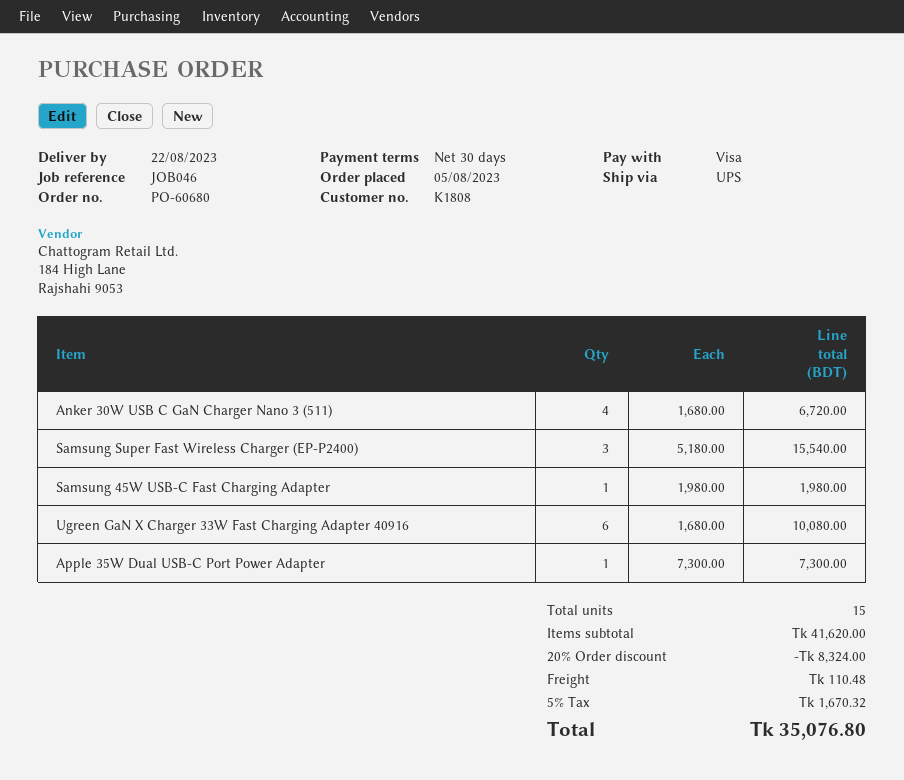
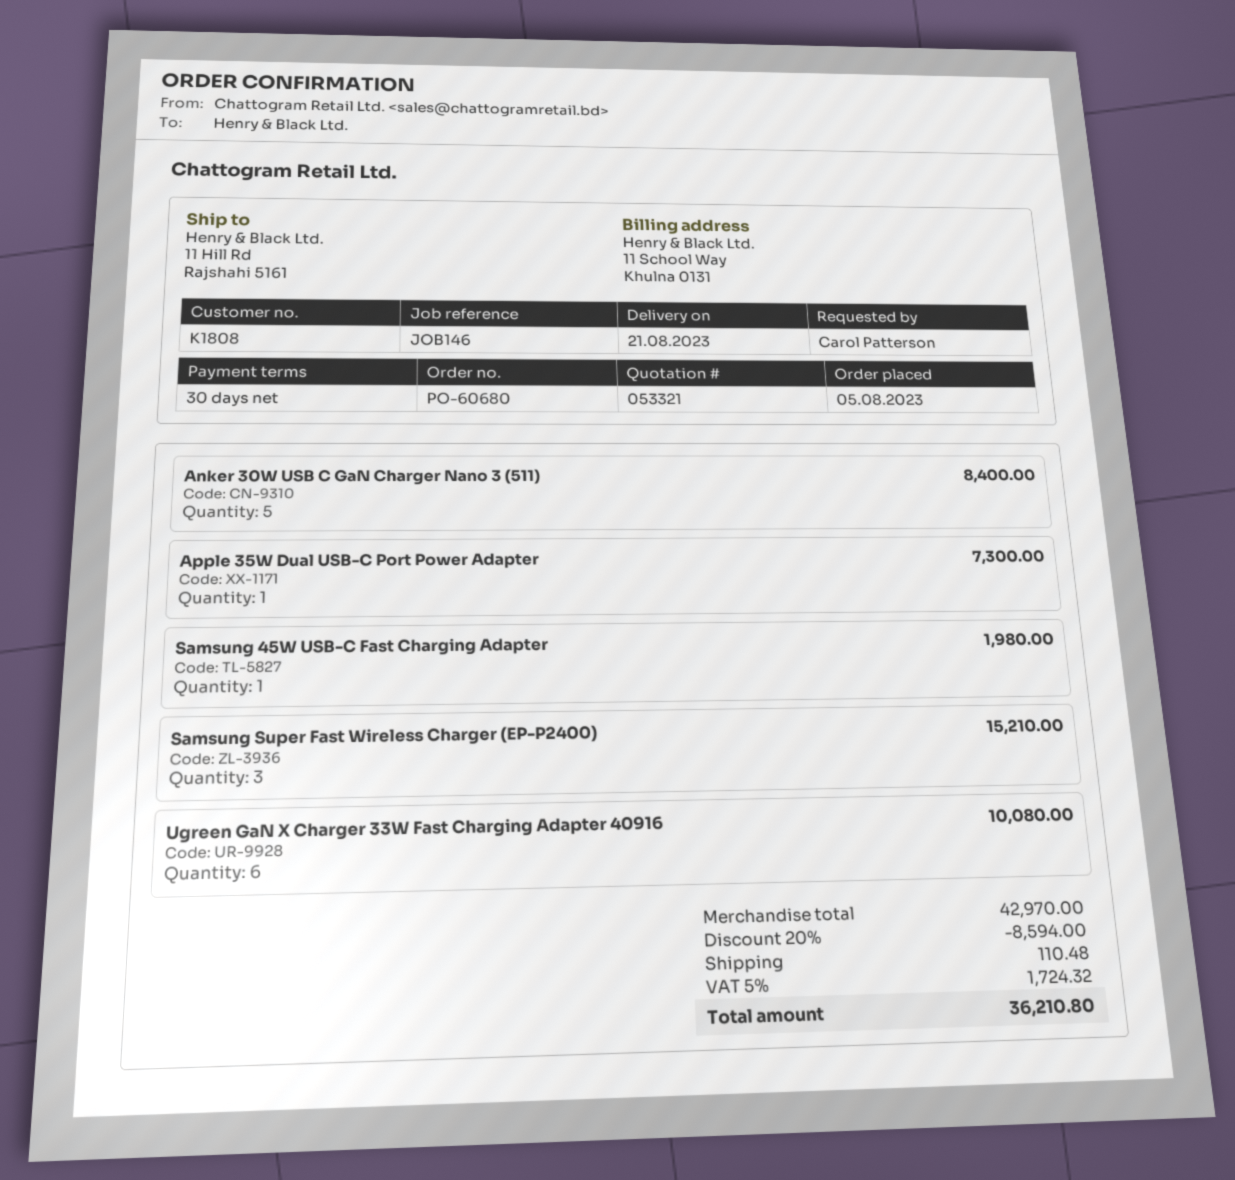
delivery date: 2023-08-22 -> 2023-08-21
reference: JOB046 -> JOB146
Anker 30W USB C GaN Charger Nano 3 (511): 4 for 6720.00 -> 5 for 8400.00
Samsung Super Fast Wireless Charger (EP-P2400): 3 for 15540.00 -> 3 for 15210.00
subtotal: 41620.00 -> 42970.00
discount: 20% = 8324.00 -> 20% = 8594.00
tax: 5% = 1670.32 -> 5% = 1724.32
total: 35076.80 -> 36210.80

